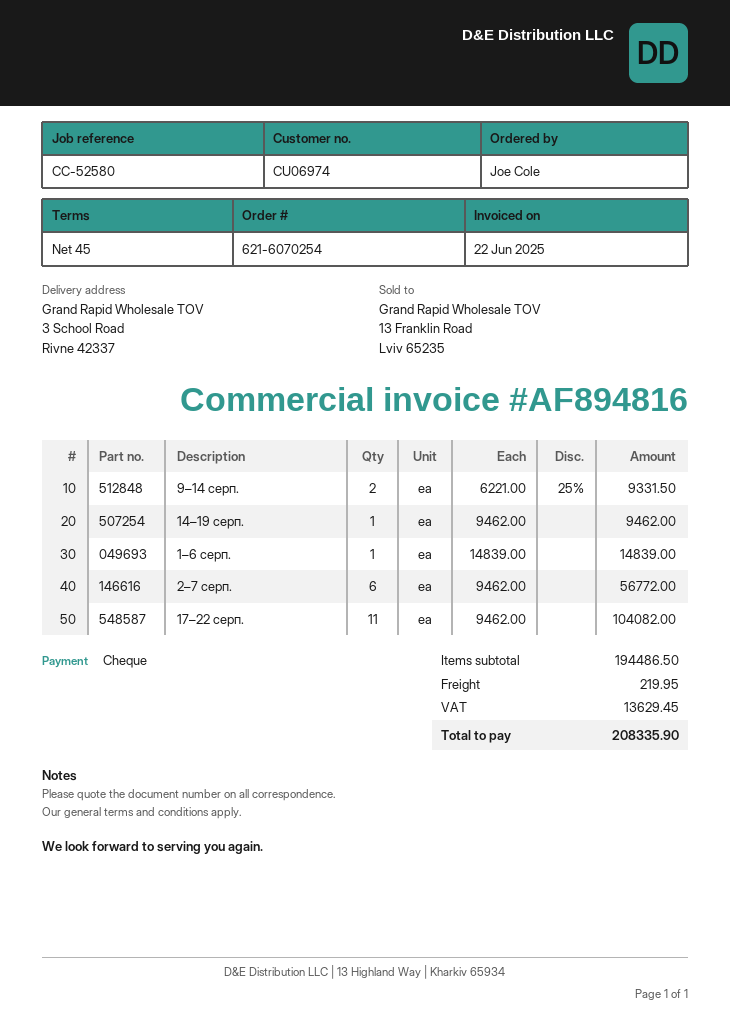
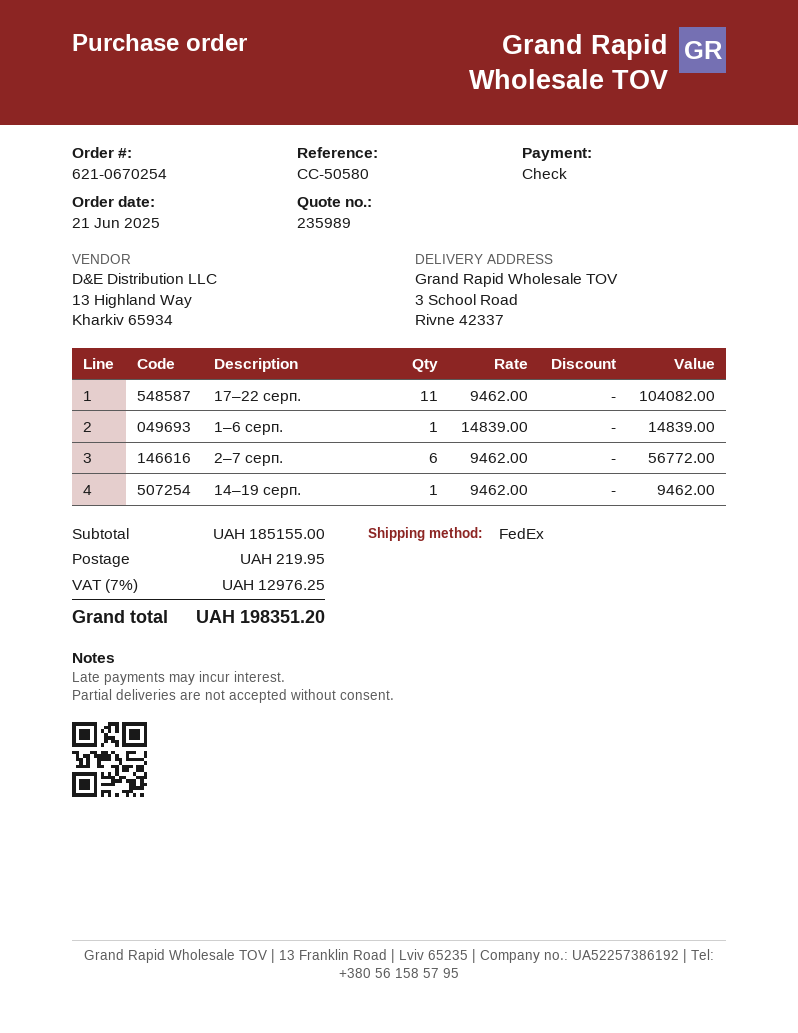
order number: 621-6070254 -> 621-0670254
reference: CC-52580 -> CC-50580
9–14 серп.: 2 x 6221.00 - 25% = 9331.50 -> none
subtotal: 194486.50 -> 185155.00
tax: 13629.45 -> 12976.25
total: 208335.90 -> 198351.20

